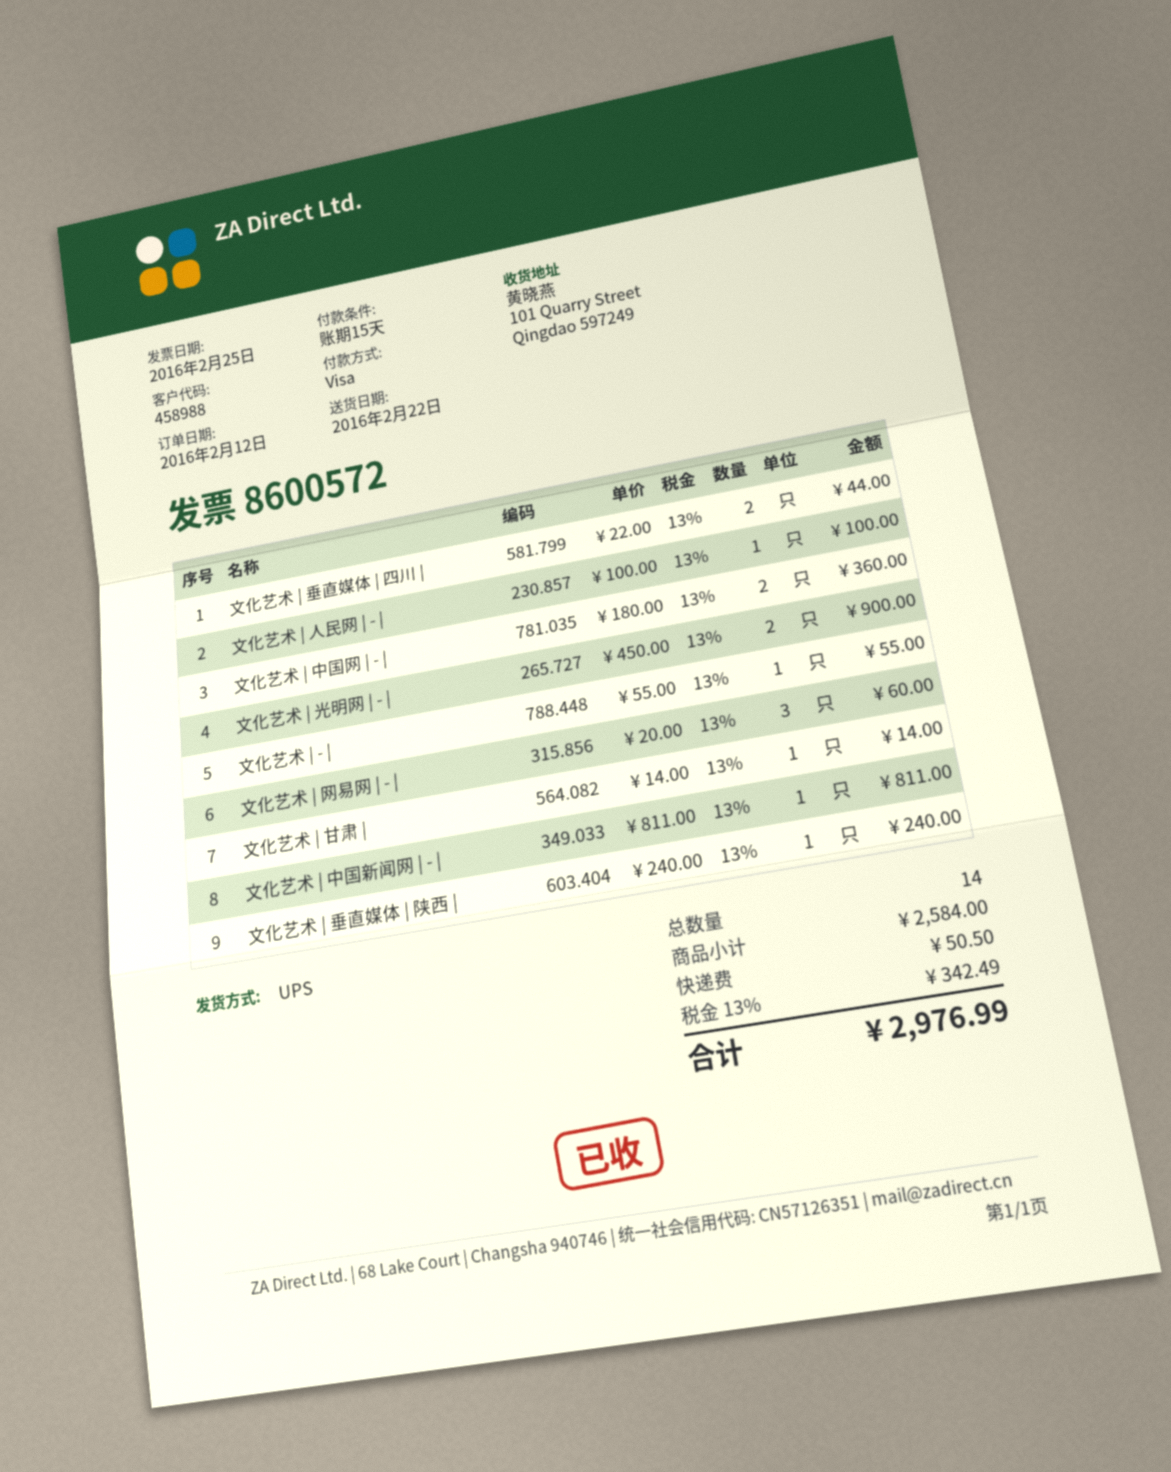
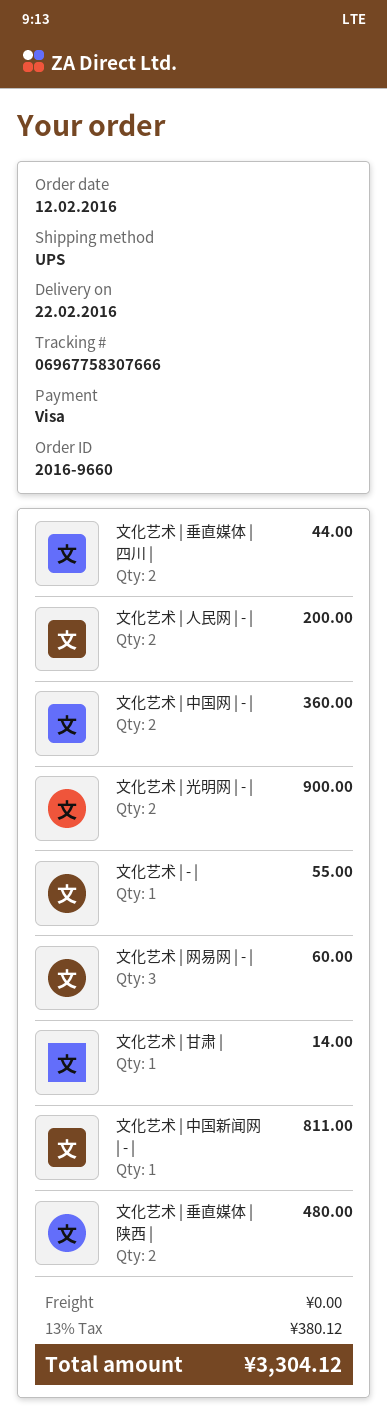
文化艺术 | 人民网 | - |: 1 for 100.00 -> 2 for 200.00
文化艺术 | 垂直媒体 | 陕西 |: 1 for 240.00 -> 2 for 480.00
shipping: 50.50 -> 0.00
tax: 13% = 342.49 -> 13% = 380.12
total: 2976.99 -> 3304.12

